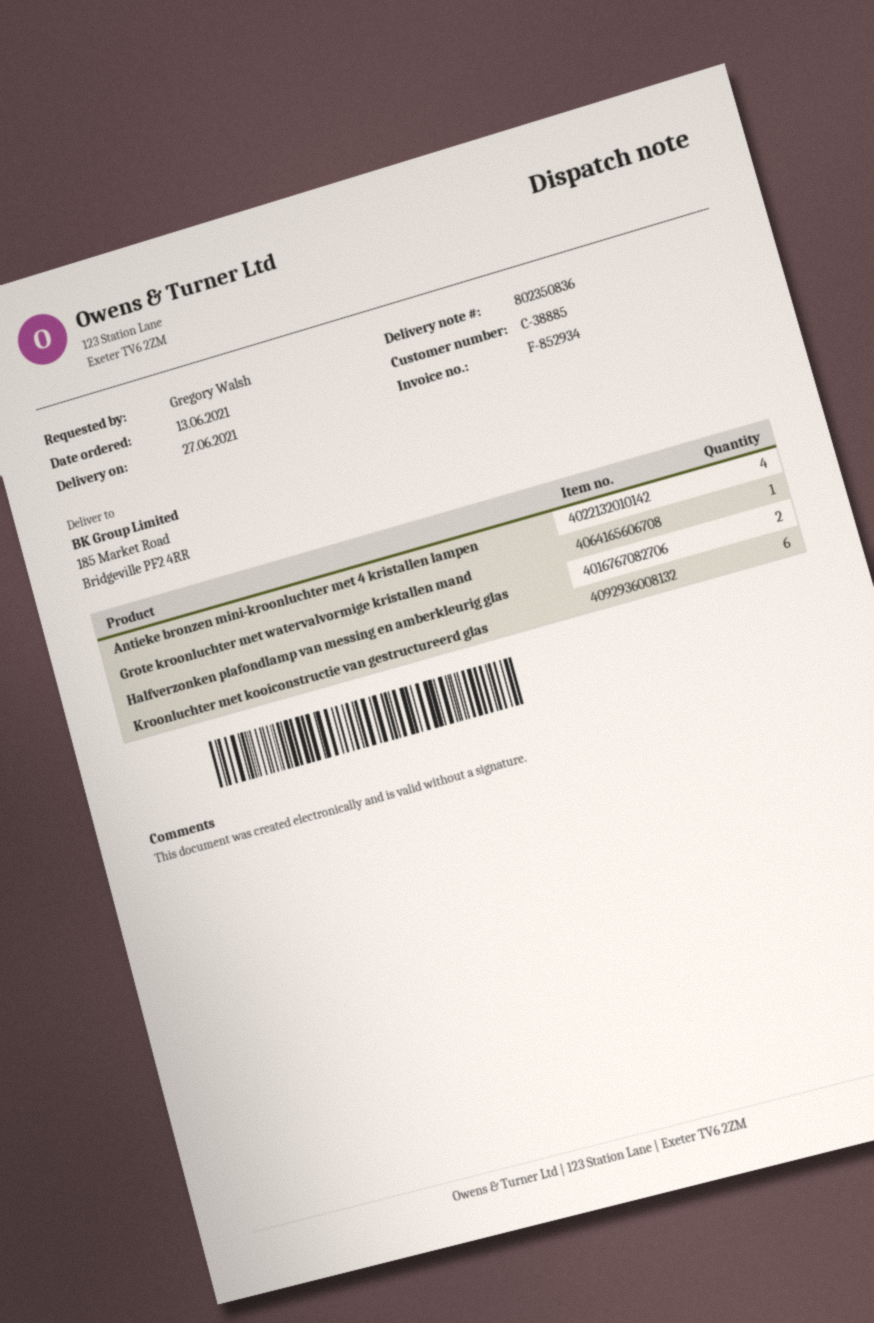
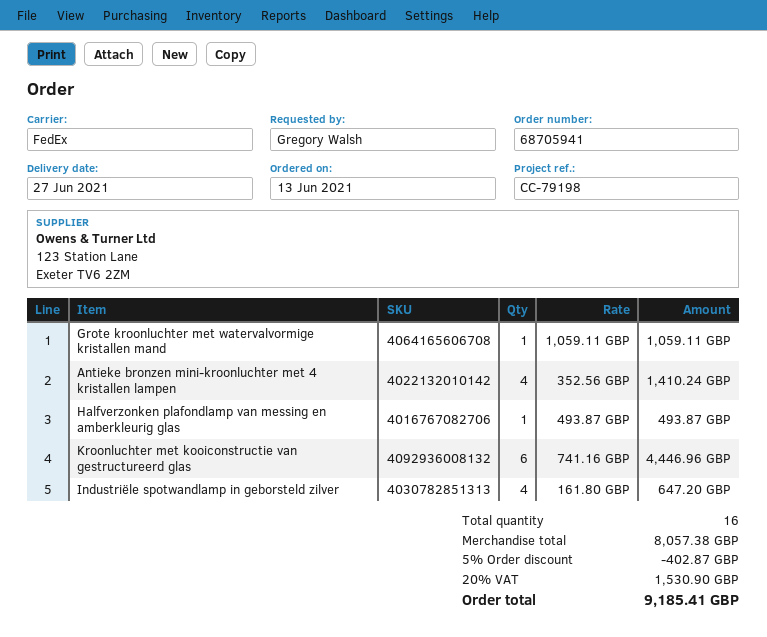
Halfverzonken plafondlamp van messing en amberkleurig glas: 2 -> 1
Industriële spotwandlamp in geborsteld zilver: none -> 4

